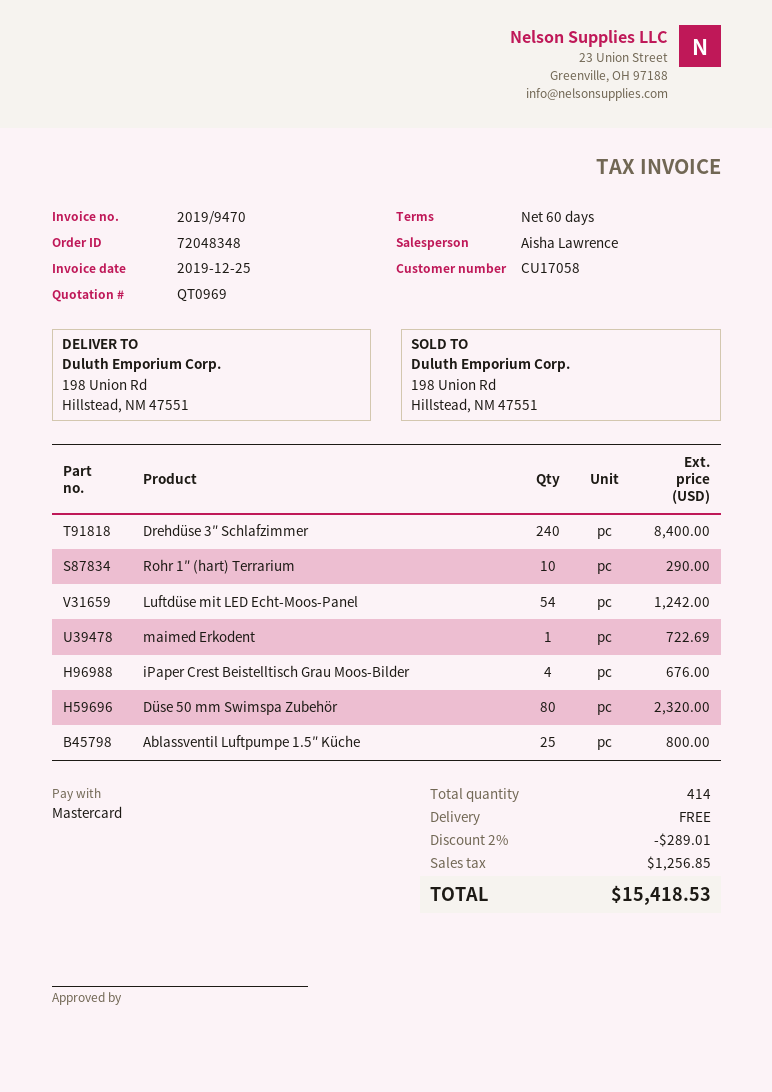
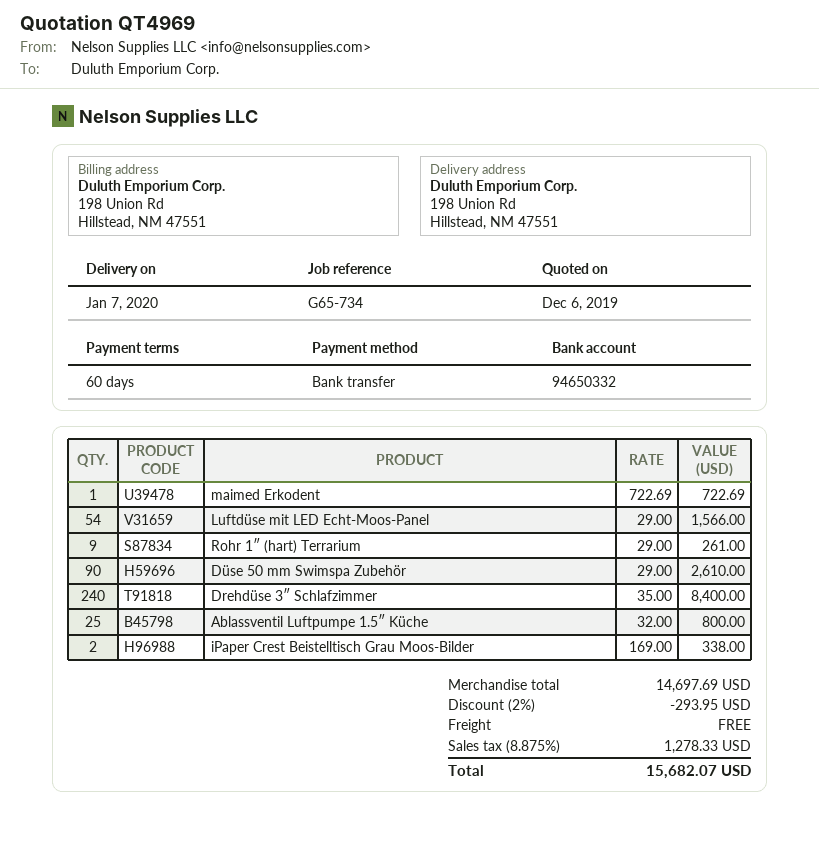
quote number: QT0969 -> QT4969
payment method: Mastercard -> bank transfer
Rohr 1″ (hart) Terrarium: 10 for 290.00 -> 9 for 261.00
Luftdüse mit LED Echt-Moos-Panel: 54 for 1242.00 -> 54 for 1566.00
iPaper Crest Beistelltisch Grau Moos-Bilder: 4 for 676.00 -> 2 for 338.00
Düse 50 mm Swimspa Zubehör: 80 for 2320.00 -> 90 for 2610.00
discount: 2% = 289.01 -> 2% = 293.95
tax: 1256.85 -> 1278.33
total: 15418.53 -> 15682.07

